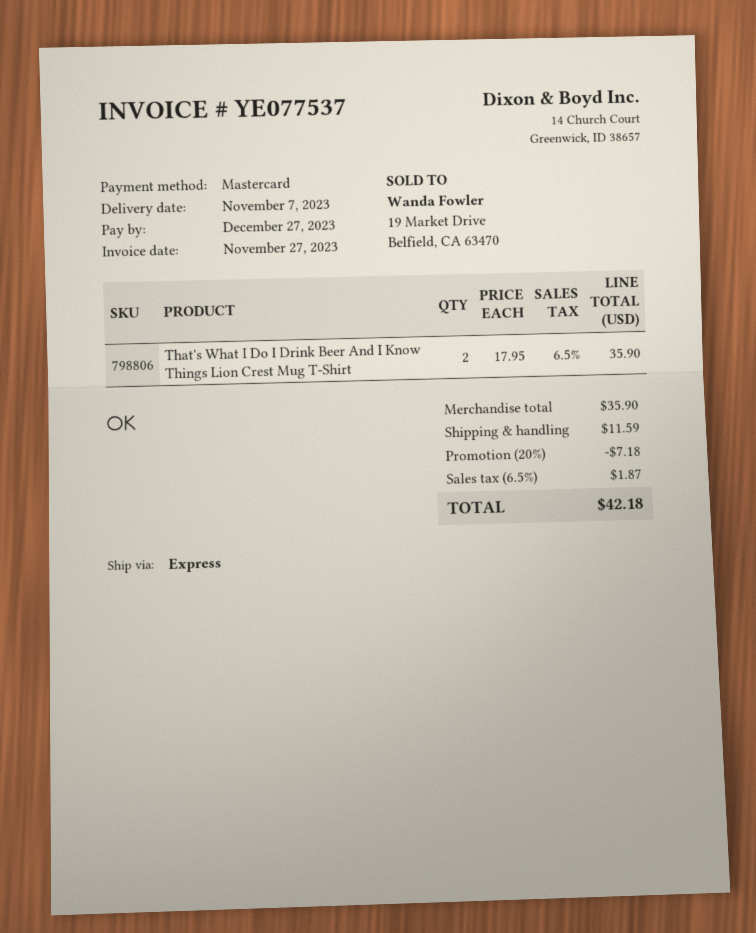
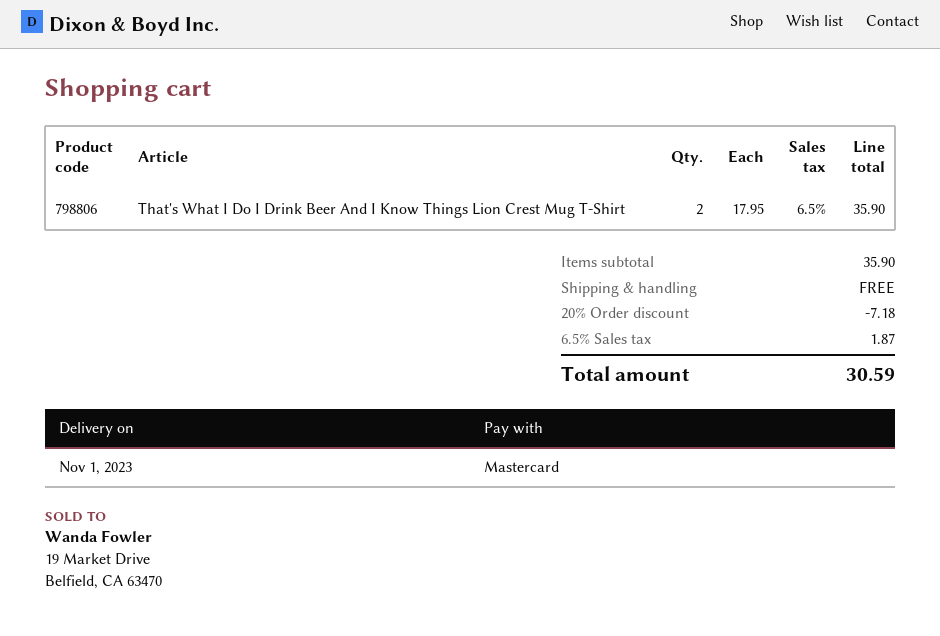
delivery date: 2023-11-07 -> 2023-11-01
shipping: 11.59 -> 0.00
total: 42.18 -> 30.59

